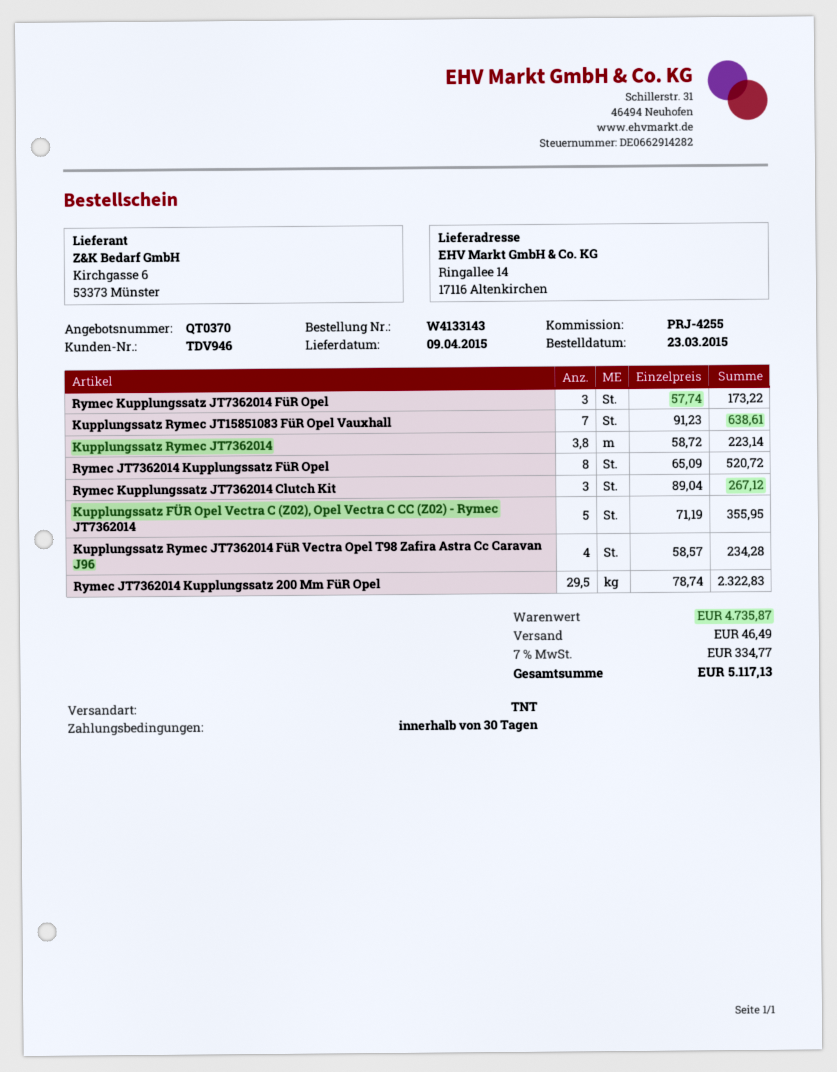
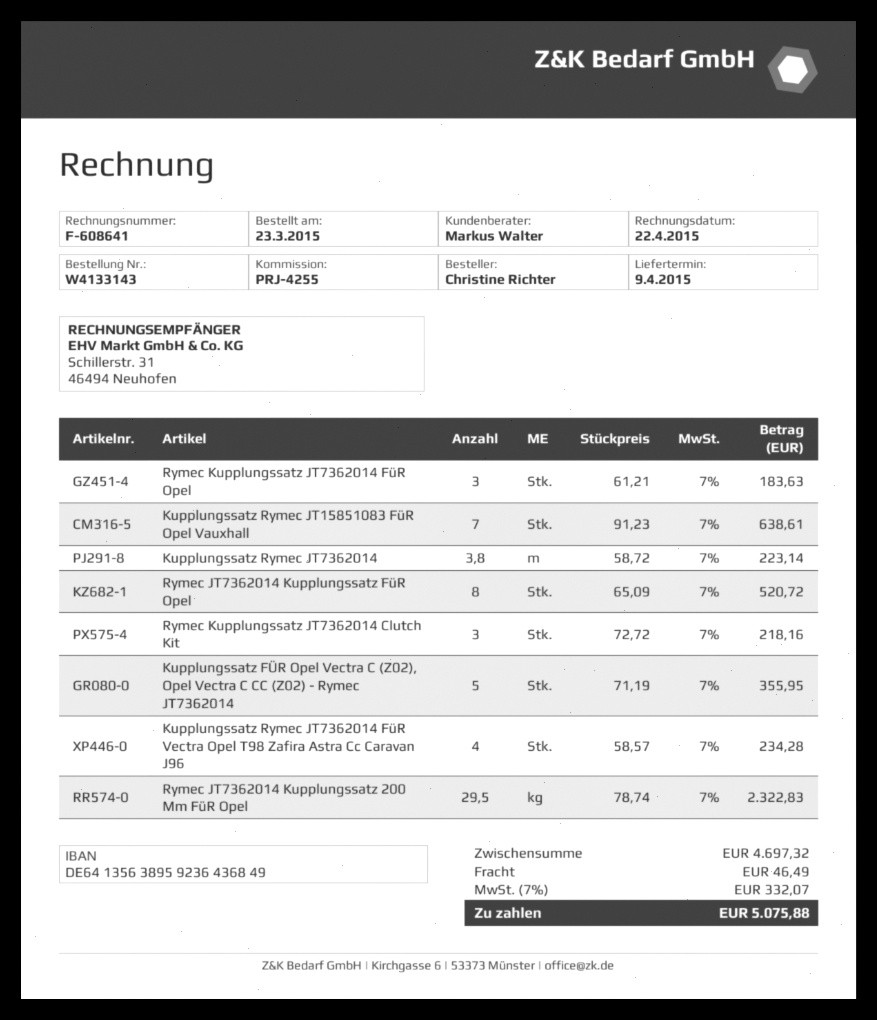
Rymec Kupplungssatz JT7362014 FüR Opel: 3 x 57.74 = 173.22 -> 3 x 61.21 = 183.63
Rymec Kupplungssatz JT7362014 Clutch Kit: 3 x 89.04 = 267.12 -> 3 x 72.72 = 218.16
subtotal: 4735.87 -> 4697.32
tax: 7% = 334.77 -> 7% = 332.07
total: 5117.13 -> 5075.88

